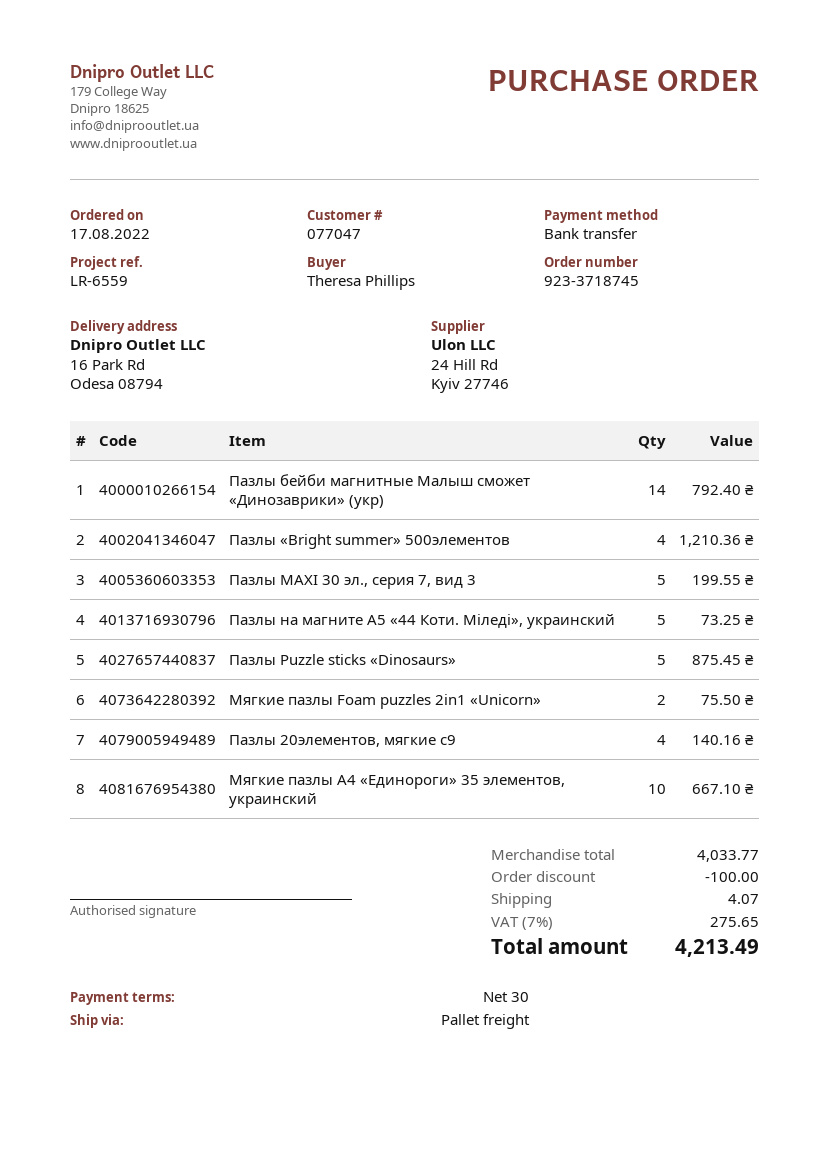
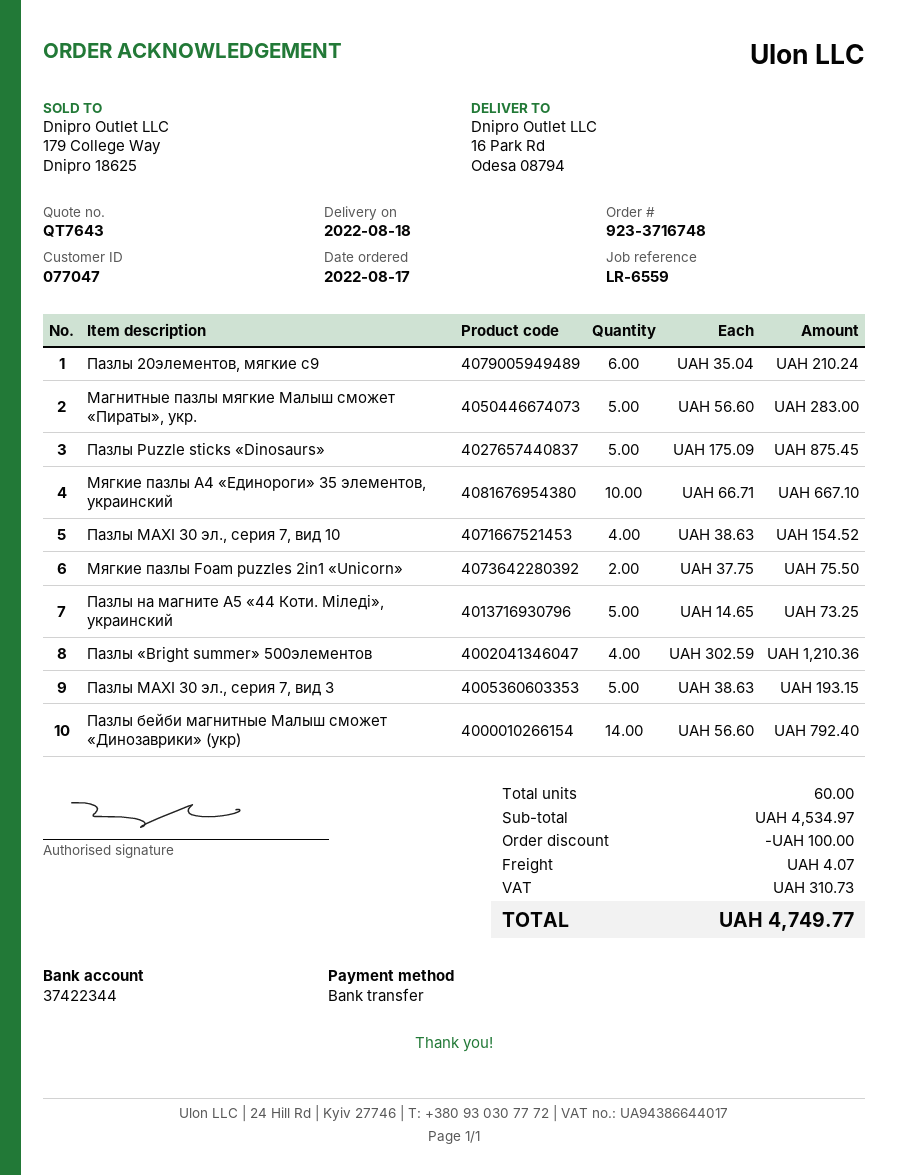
order number: 923-3718745 -> 923-3716748
Пазлы MAXI 30 эл., серия 7, вид 3: 5 for 199.55 -> 5 for 193.15
Пазлы 20элементов, мягкие с9: 4 for 140.16 -> 6 for 210.24
Магнитные пазлы мягкие Малыш сможет «Пираты», укр.: none -> 5 for 283.00
Пазлы MAXI 30 эл., серия 7, вид 10: none -> 4 for 154.52
subtotal: 4033.77 -> 4534.97
tax: 275.65 -> 310.73
total: 4213.49 -> 4749.77

